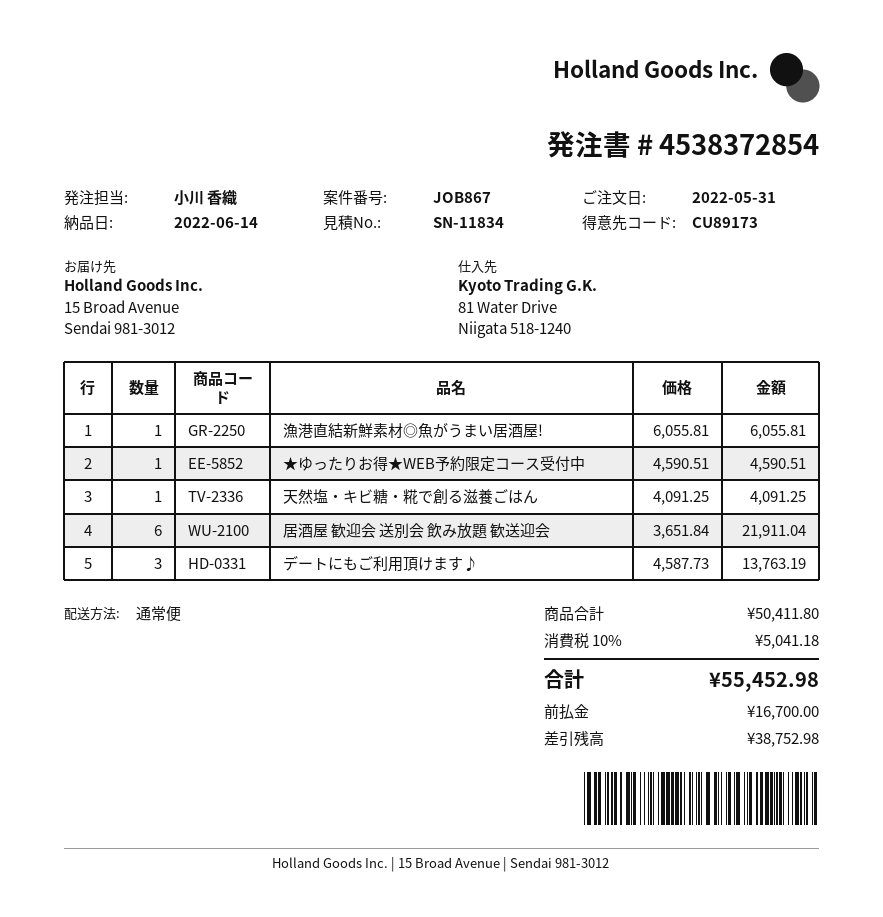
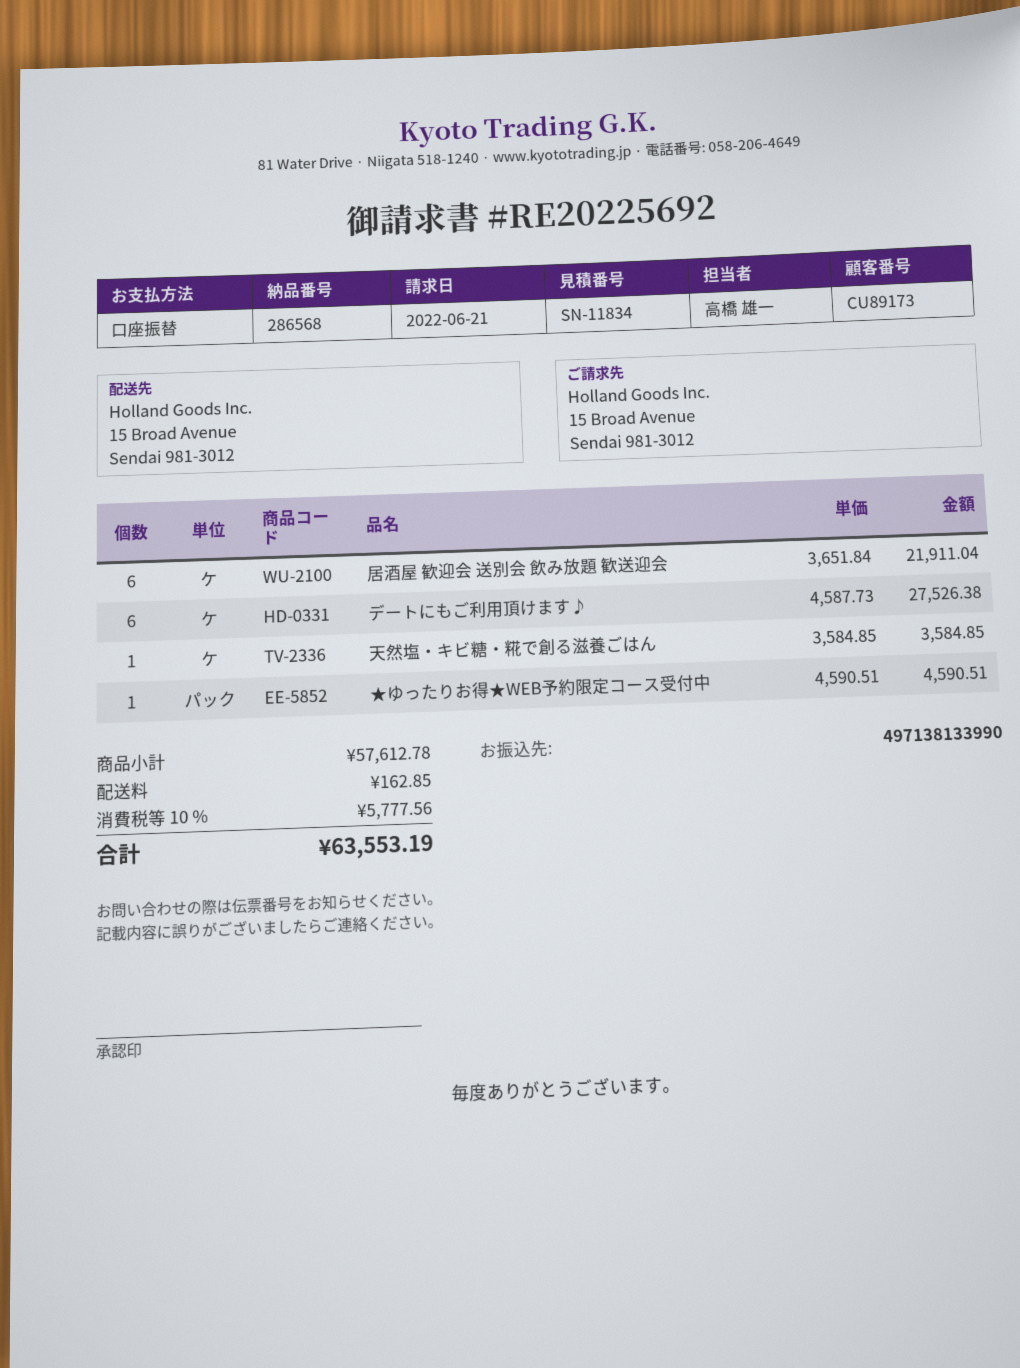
漁港直結新鮮素材◎魚がうまい居酒屋!: 1 x 6055.81 = 6055.81 -> none
天然塩・キビ糖・糀で創る滋養ごはん: 1 x 4091.25 = 4091.25 -> 1 x 3584.85 = 3584.85
デートにもご利用頂けます♪: 3 x 4587.73 = 13763.19 -> 6 x 4587.73 = 27526.38
subtotal: 50411.80 -> 57612.78
shipping: none -> 162.85
tax: 10% = 5041.18 -> 10% = 5777.56
total: 55452.98 -> 63553.19

